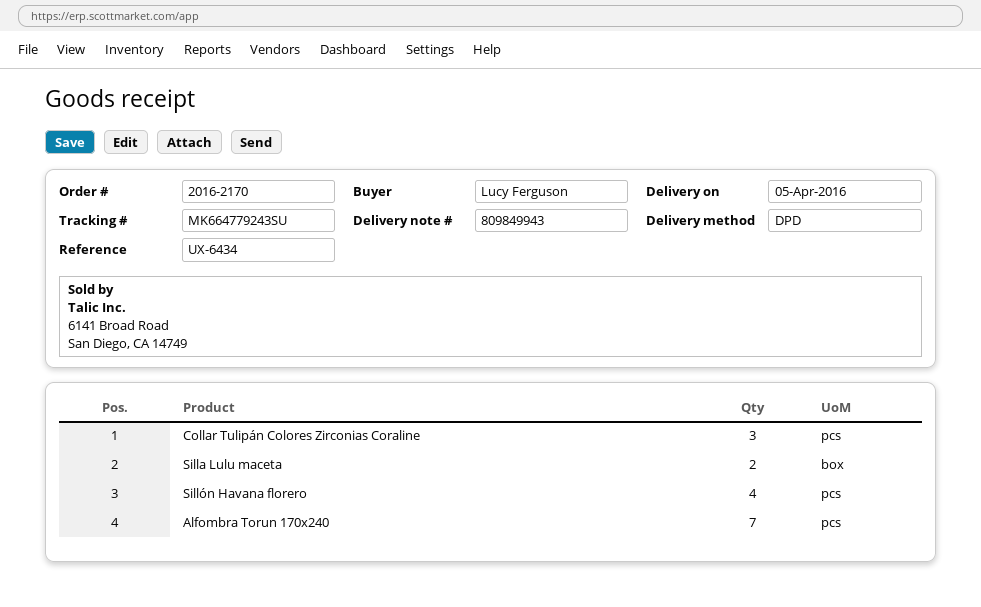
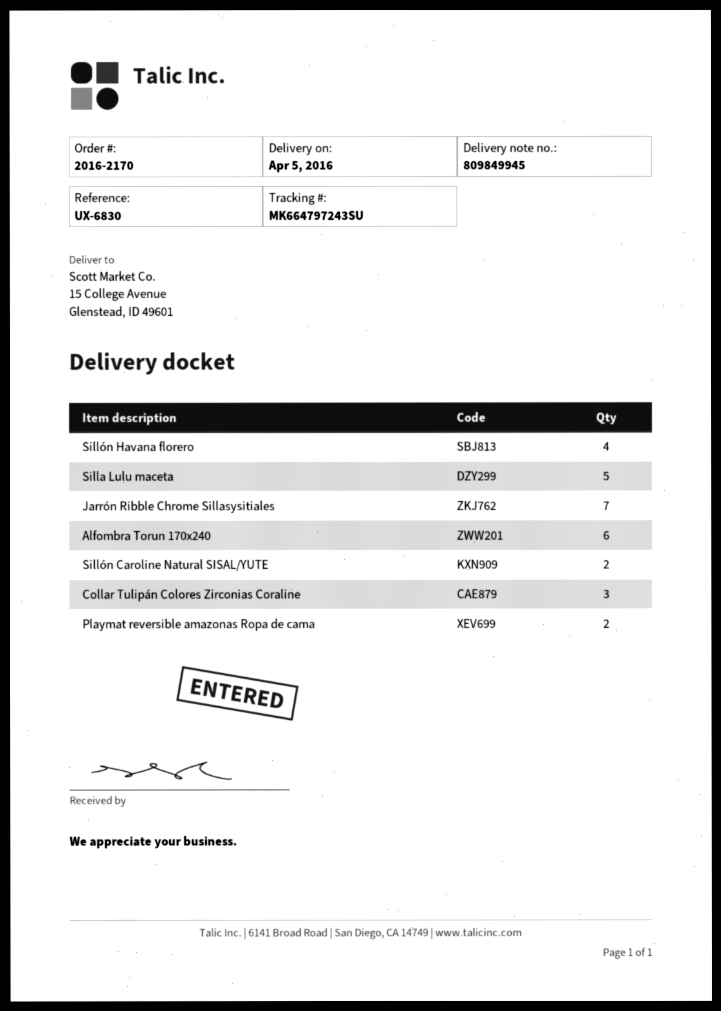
delivery note number: 809849943 -> 809849945
reference: UX-6434 -> UX-6830
tracking number: MK664779243SU -> MK664797243SU
Silla Lulu maceta: 2 -> 5
Alfombra Torun 170x240: 7 -> 6
Jarrón Ribble Chrome Sillasysitiales: none -> 7
Sillón Caroline Natural SISAL/YUTE: none -> 2
Playmat reversible amazonas Ropa de cama: none -> 2

